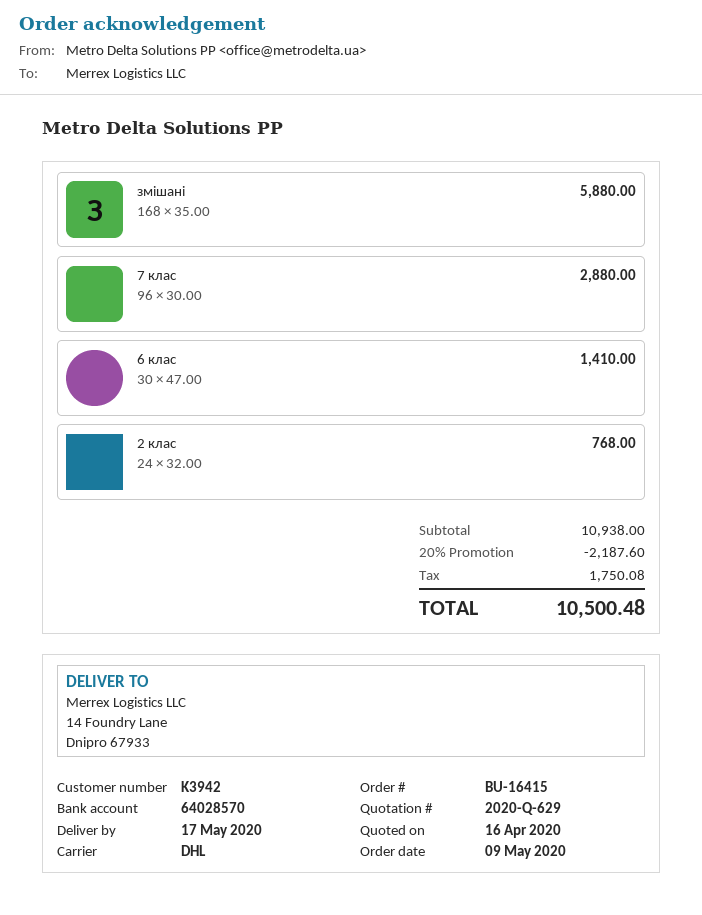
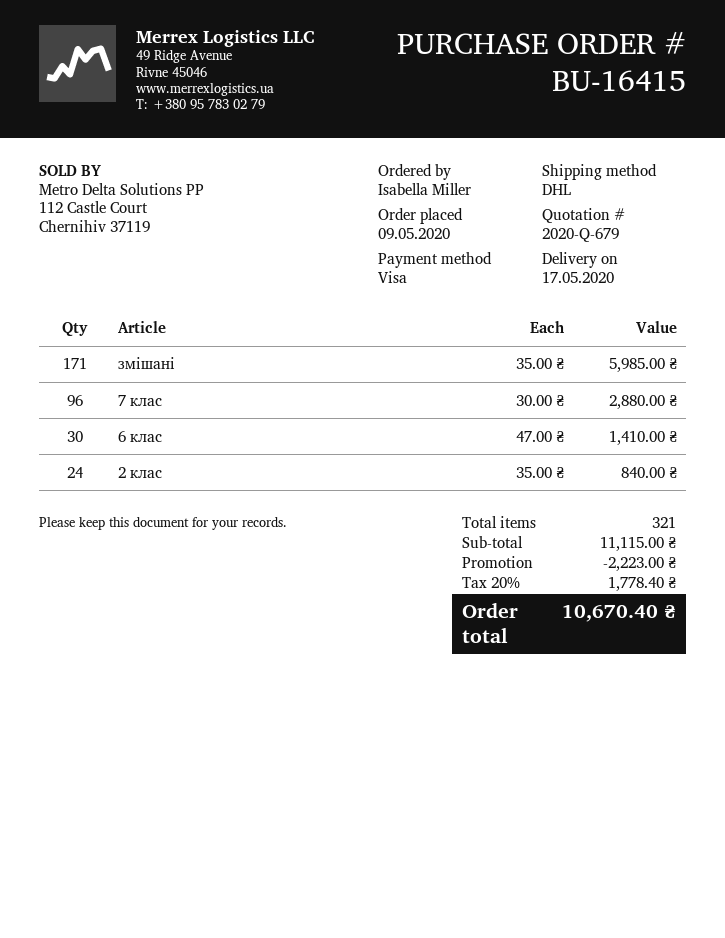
quote number: 2020-Q-629 -> 2020-Q-679
змішані: 168 x 35.00 = 5880.00 -> 171 x 35.00 = 5985.00
2 клас: 24 x 32.00 = 768.00 -> 24 x 35.00 = 840.00
subtotal: 10938.00 -> 11115.00
discount: 2187.60 -> 2223.00
tax: 1750.08 -> 1778.40
total: 10500.48 -> 10670.40

